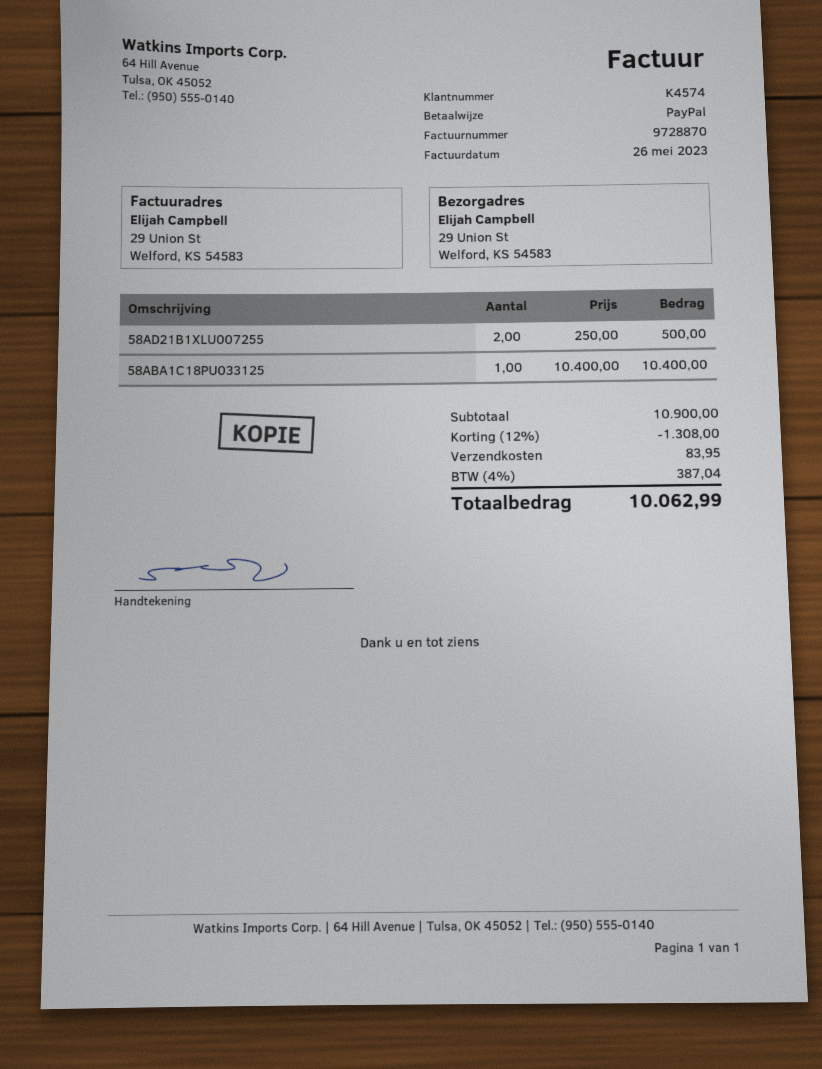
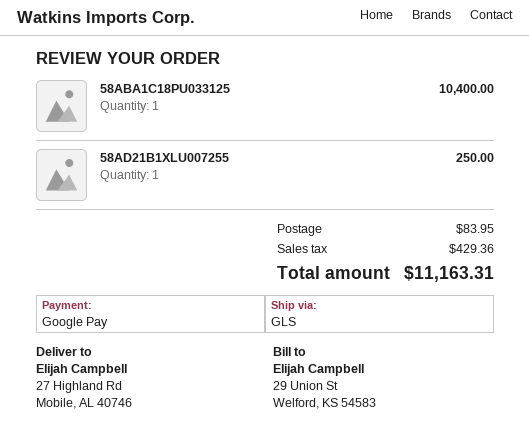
payment method: PayPal -> Google Pay
ship to: 29 Union St, Welford, KS 54583 -> 27 Highland Rd, Mobile, AL 40746
58AD21B1XLU007255: 2 for 500.00 -> 1 for 250.00
discount: 12% = 1308.00 -> none
tax: 387.04 -> 429.36
total: 10062.99 -> 11163.31

